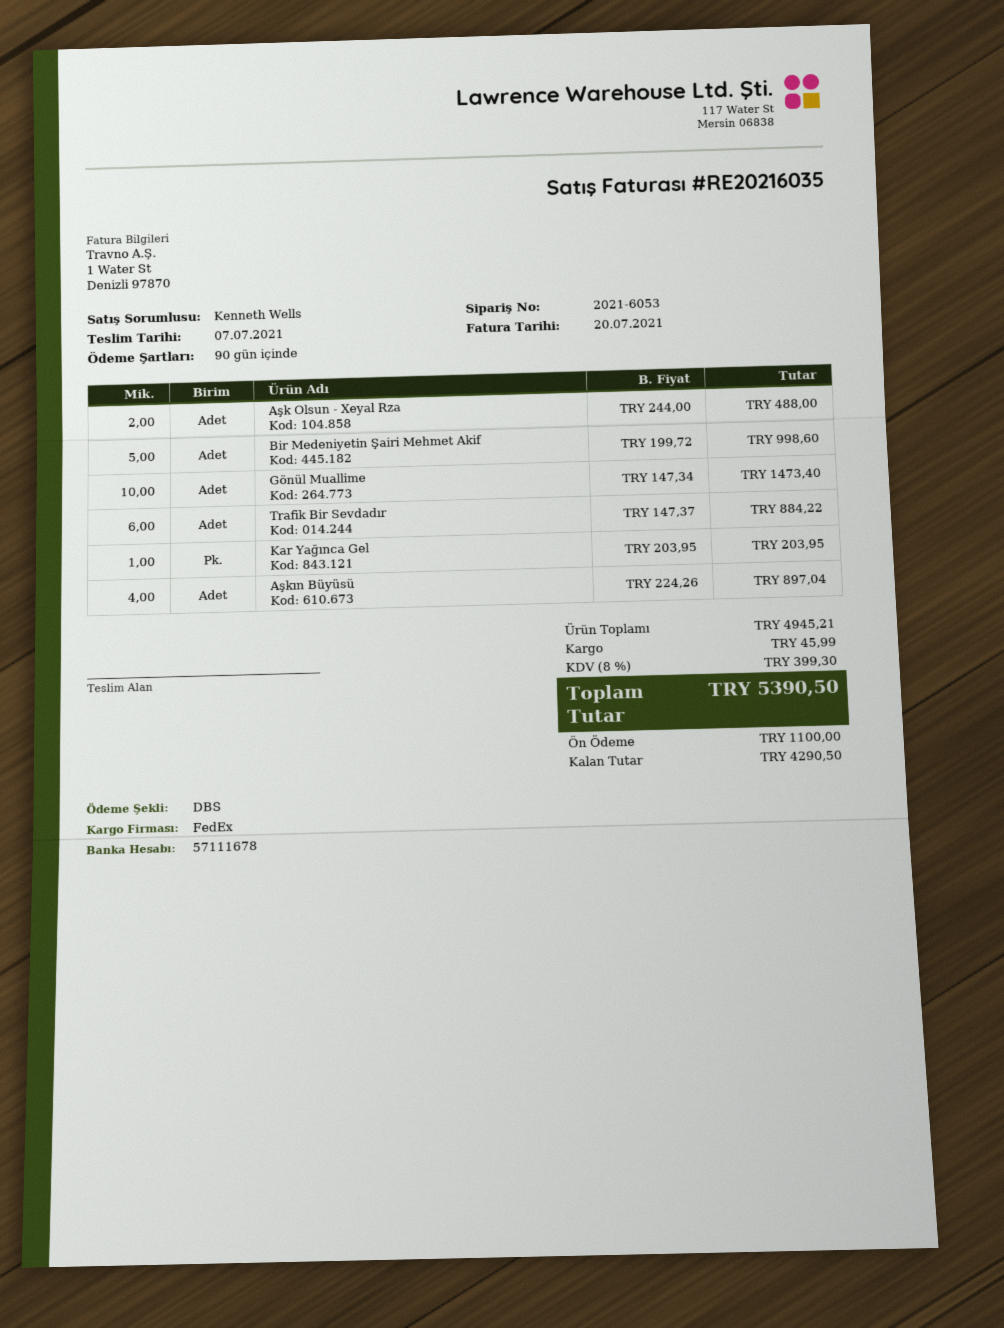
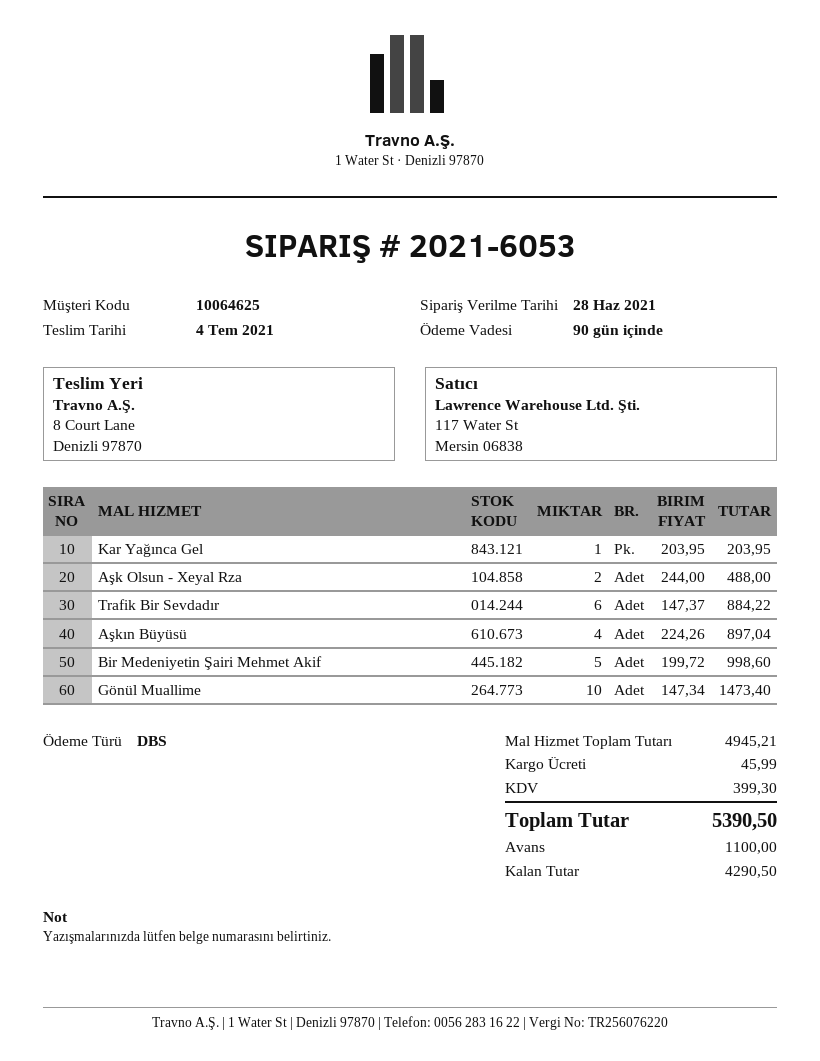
delivery date: 2021-07-07 -> 2021-07-04

